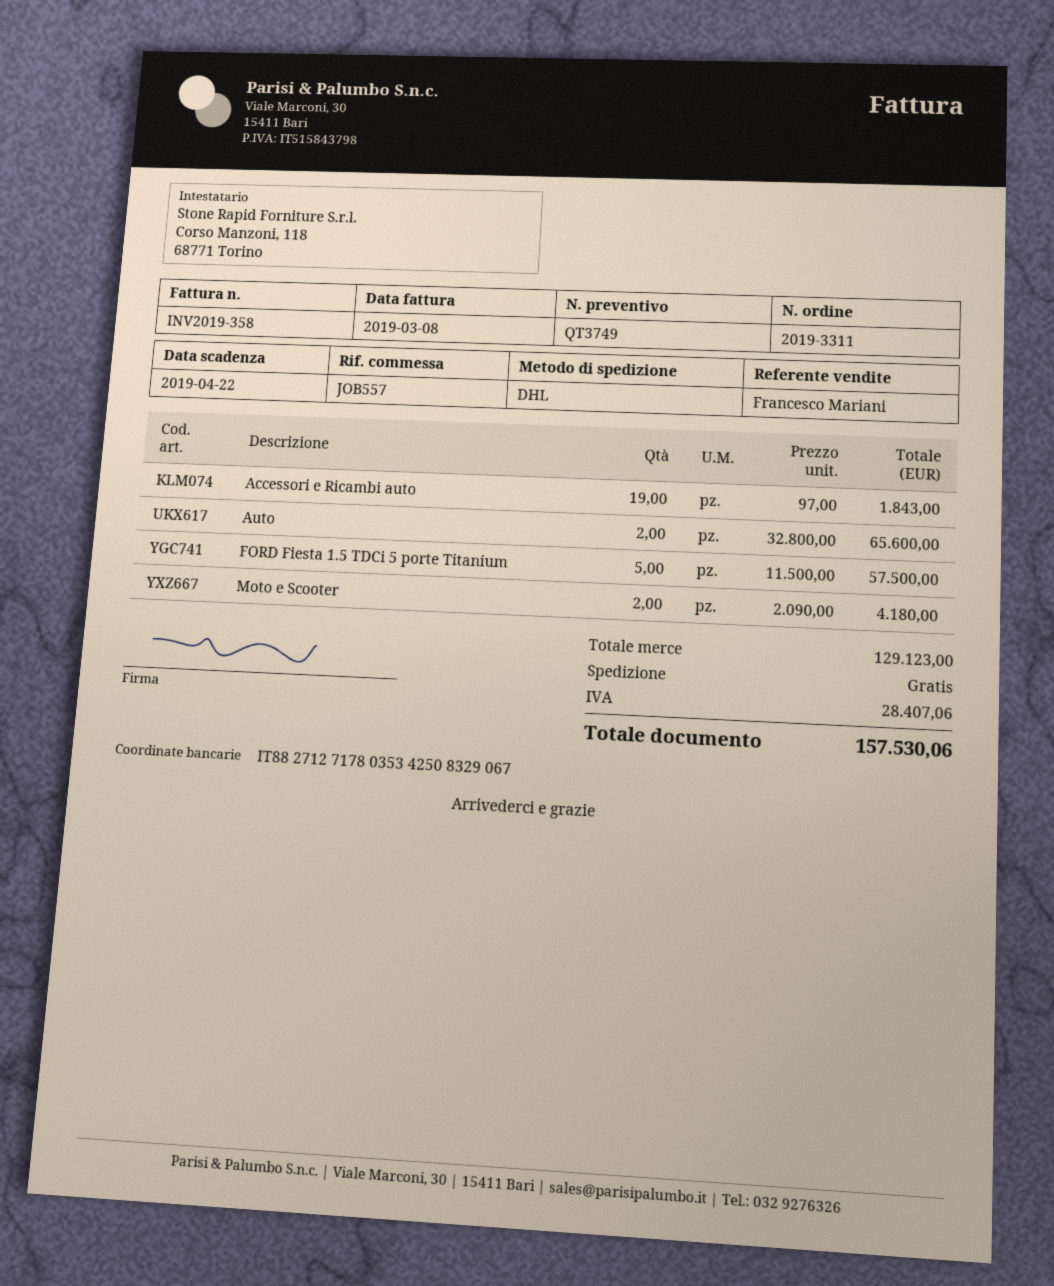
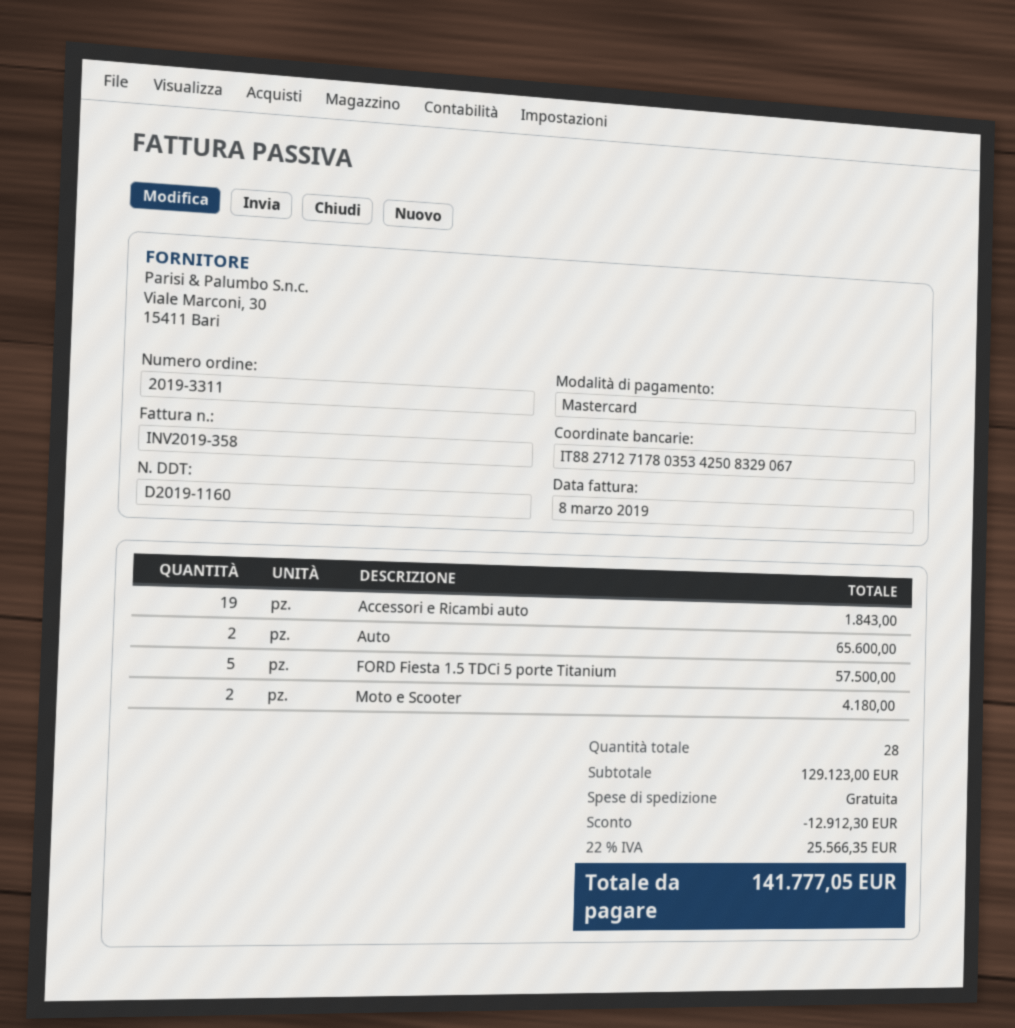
discount: none -> 12912.30
tax: 28407.06 -> 25566.35
total: 157530.06 -> 141777.05

